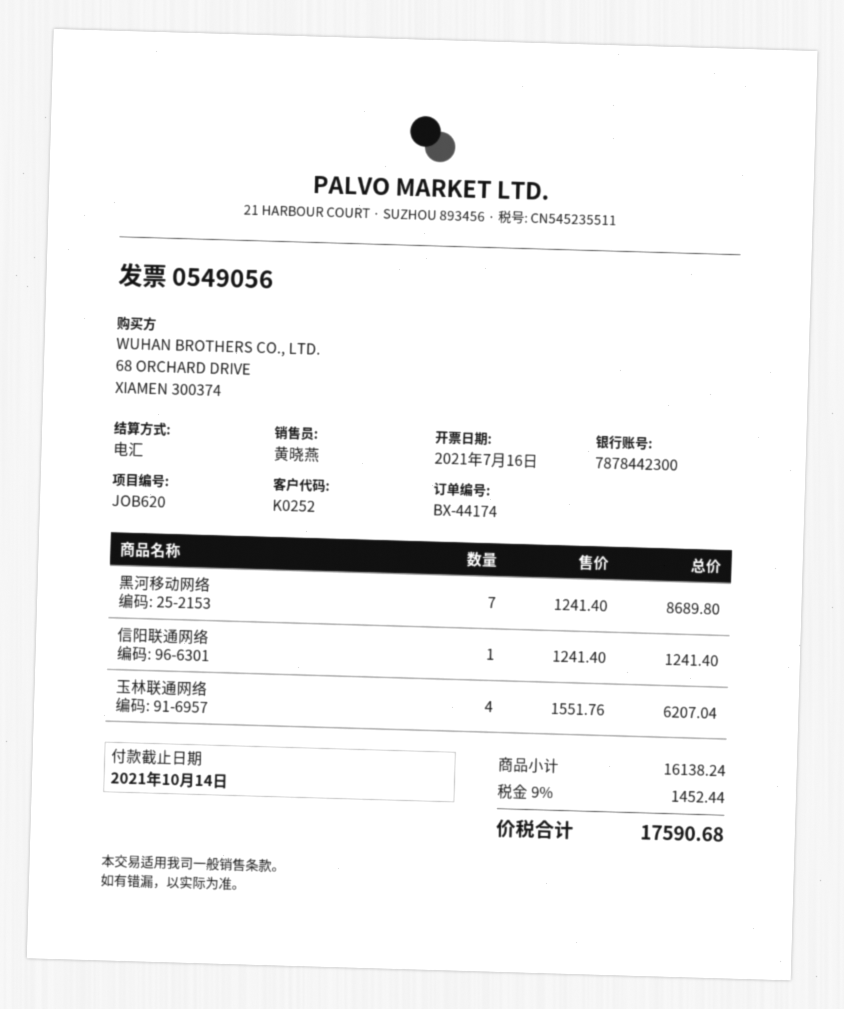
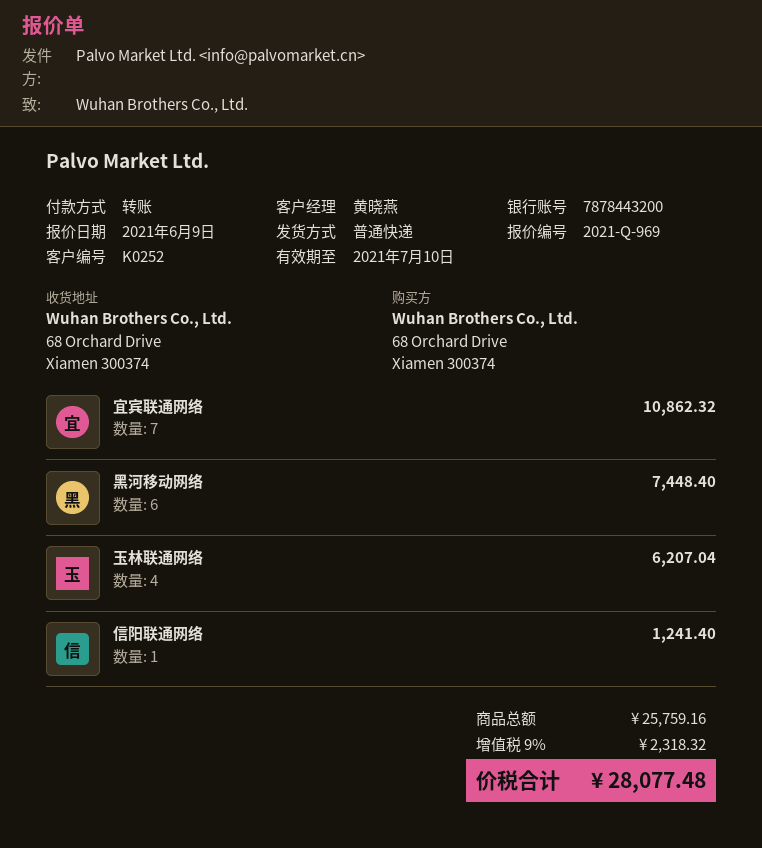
bank account: 7878442300 -> 7878443200
黑河移动网络: 7 for 8689.80 -> 6 for 7448.40
宜宾联通网络: none -> 7 for 10862.32
subtotal: 16138.24 -> 25759.16
tax: 9% = 1452.44 -> 9% = 2318.32
total: 17590.68 -> 28077.48

